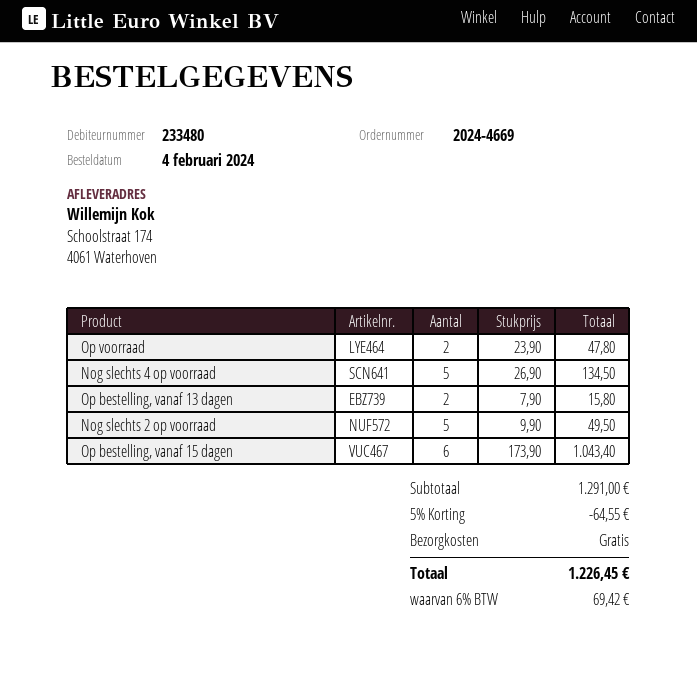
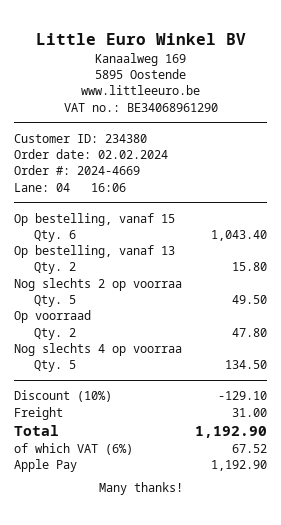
order date: 2024-02-04 -> 2024-02-02
customer number: 233480 -> 234380
discount: 5% = 64.55 -> 10% = 129.10
shipping: 0.00 -> 31.00
tax: 6% = 69.42 -> 6% = 67.52
total: 1226.45 -> 1192.90

